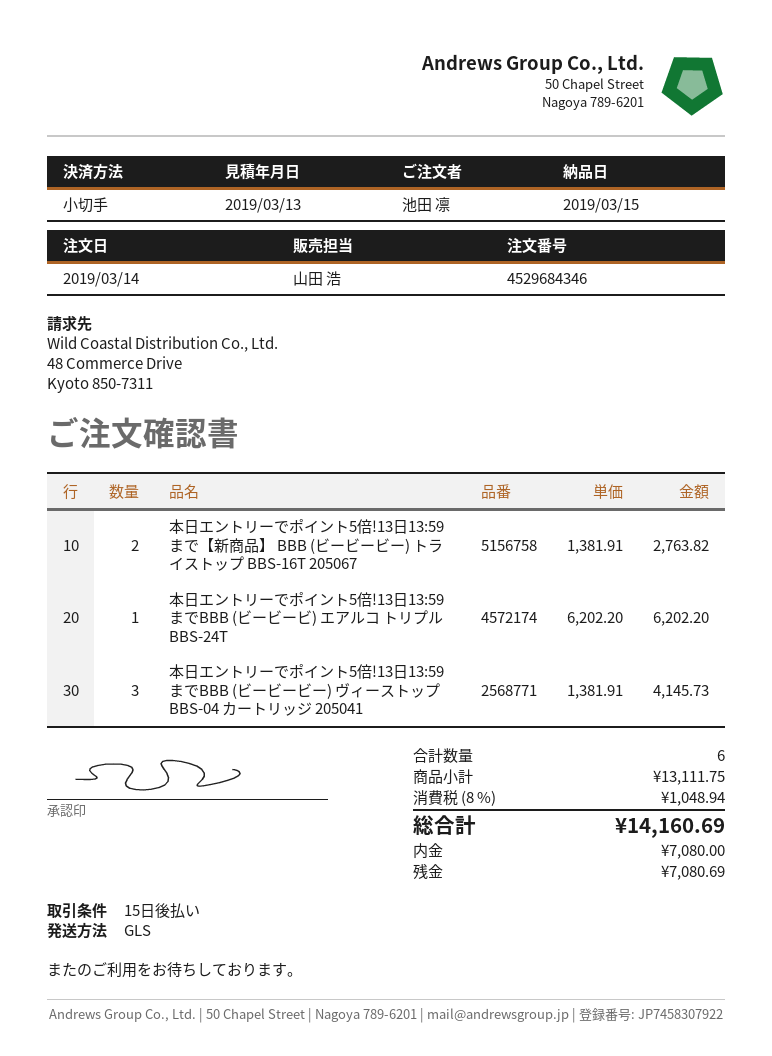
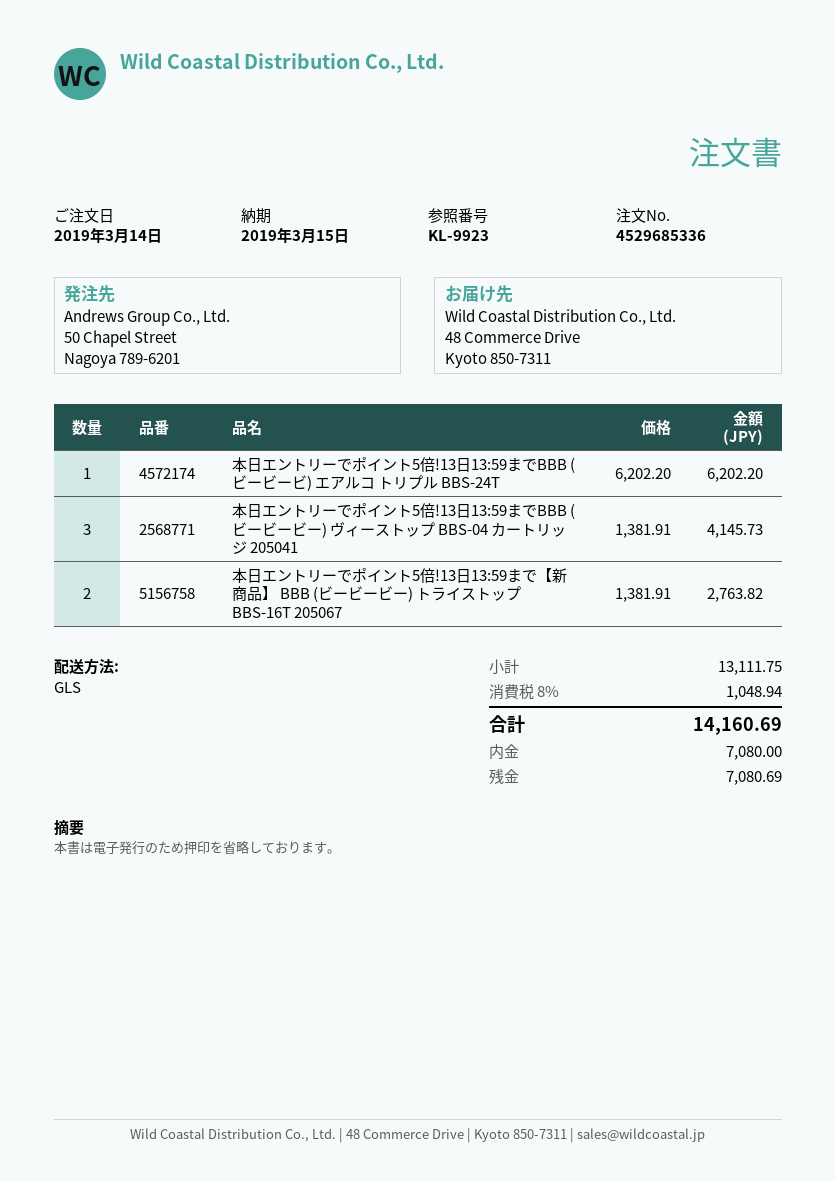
order number: 4529684346 -> 4529685336

